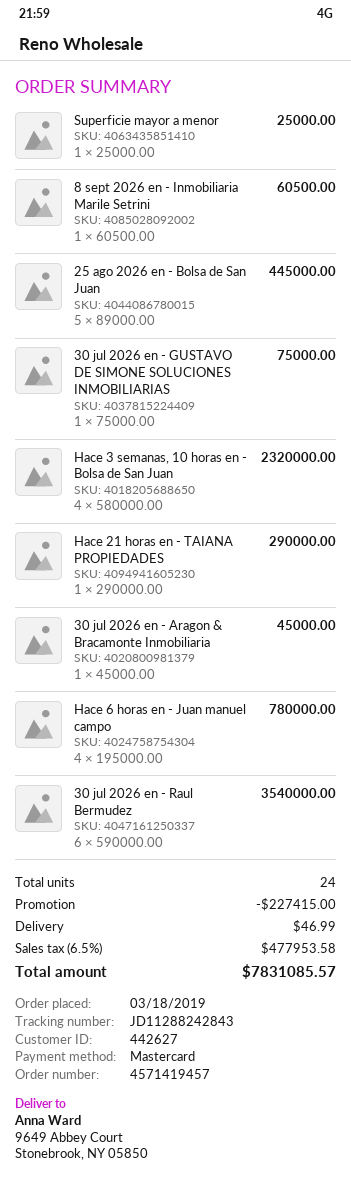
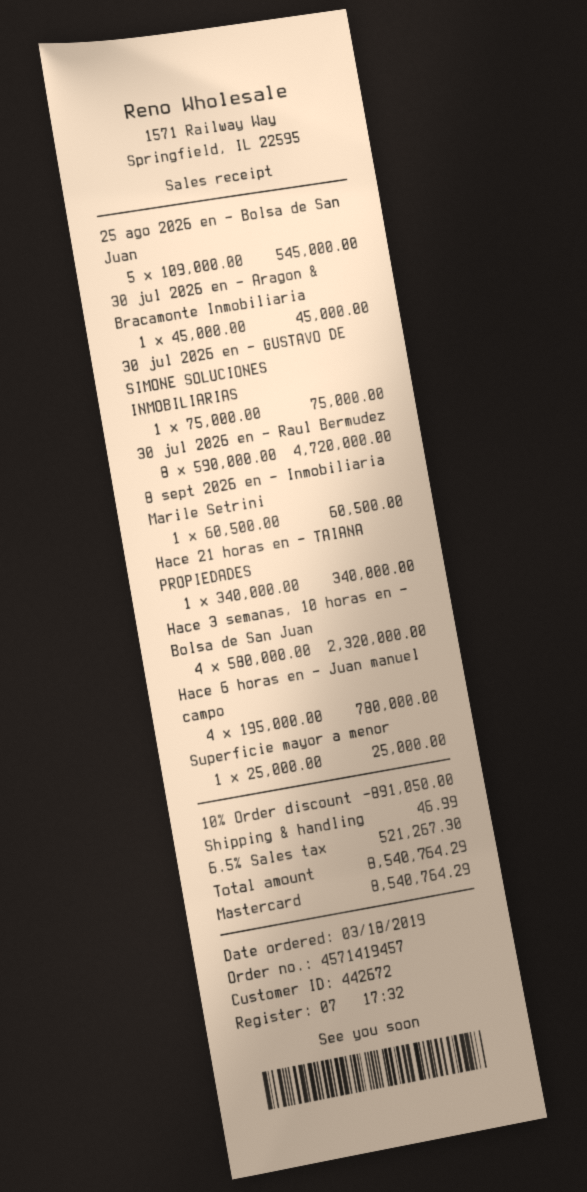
customer number: 442627 -> 442672
25 ago 2026 en - Bolsa de San Juan: 5 x 89000.00 = 445000.00 -> 5 x 109000.00 = 545000.00
Hace 21 horas en - TAIANA PROPIEDADES: 1 x 290000.00 = 290000.00 -> 1 x 340000.00 = 340000.00
30 jul 2026 en - Raul Bermudez: 6 x 590000.00 = 3540000.00 -> 8 x 590000.00 = 4720000.00
discount: 227415.00 -> 891050.00
tax: 6.5% = 477953.58 -> 6.5% = 521267.30
total: 7831085.57 -> 8540764.29

